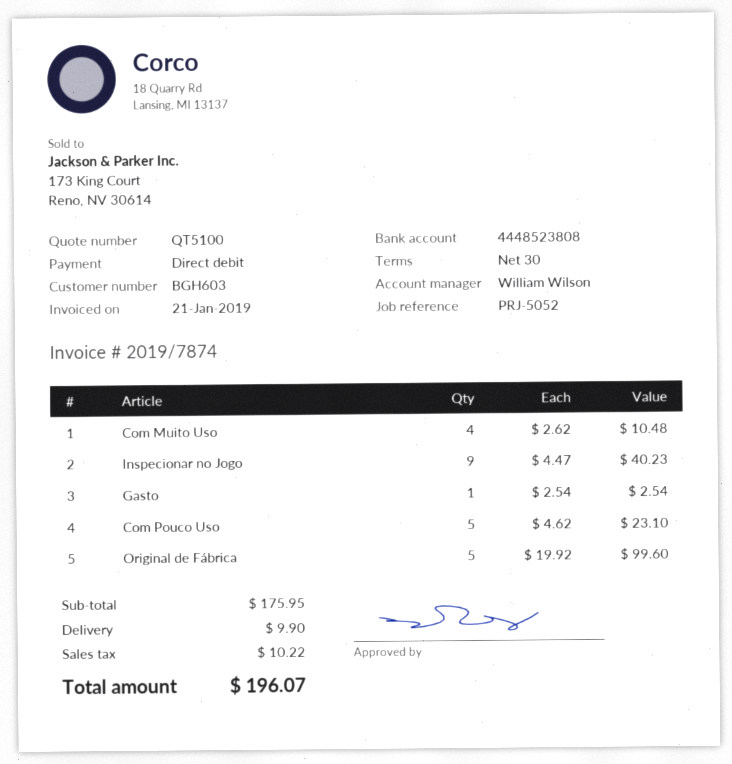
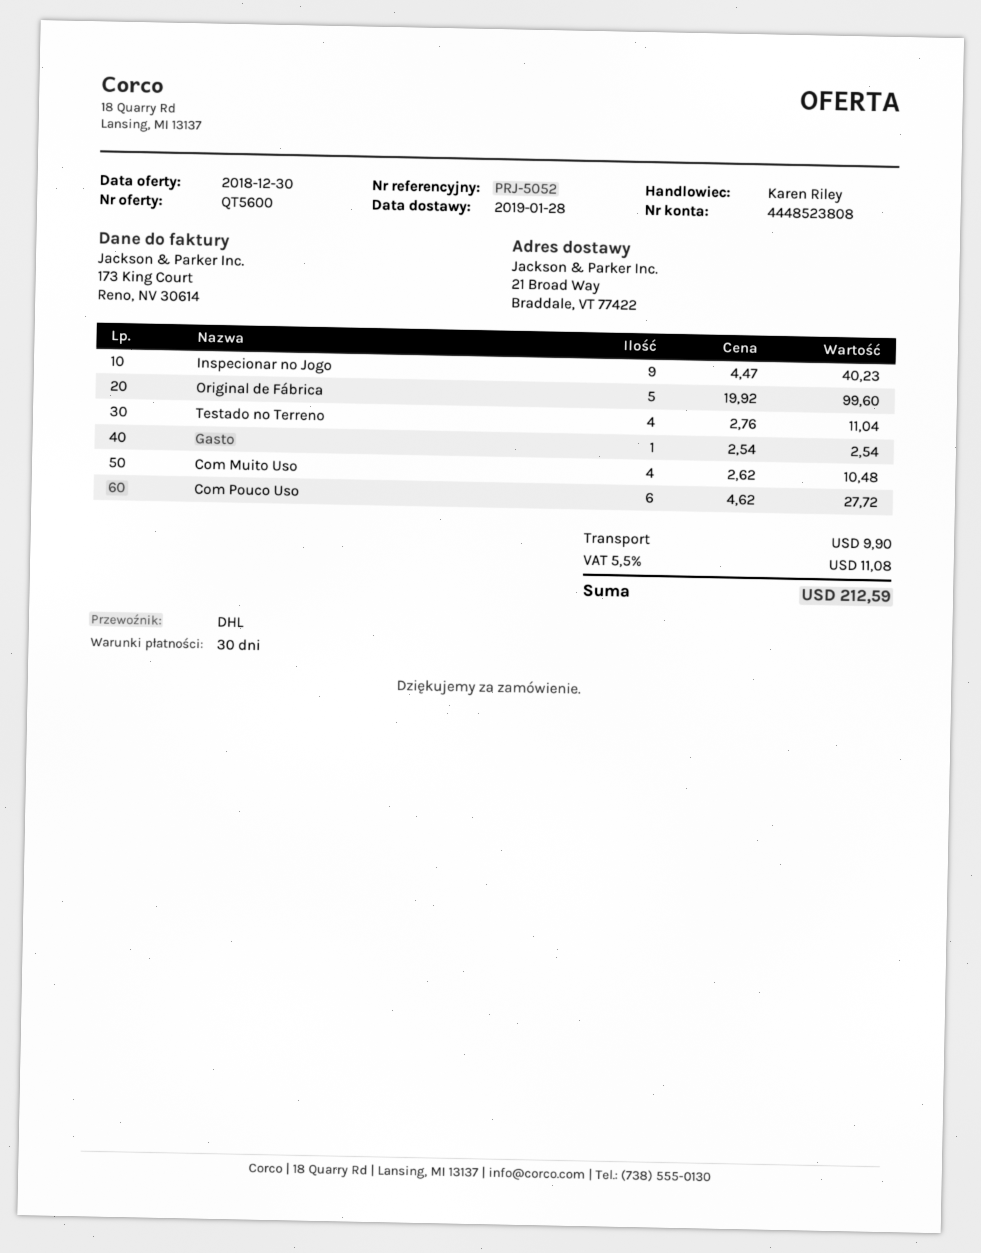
quote number: QT5100 -> QT5600
sales rep: William Wilson -> Karen Riley
Com Pouco Uso: 5 x 4.62 = 23.10 -> 6 x 4.62 = 27.72
Testado no Terreno: none -> 4 x 2.76 = 11.04
tax: 10.22 -> 11.08
total: 196.07 -> 212.59

